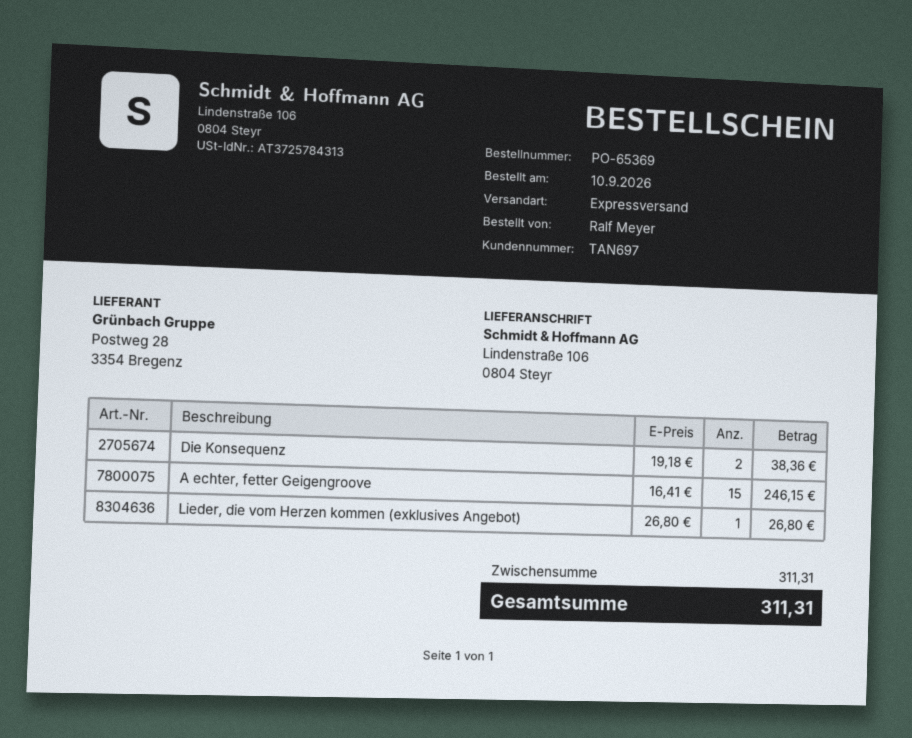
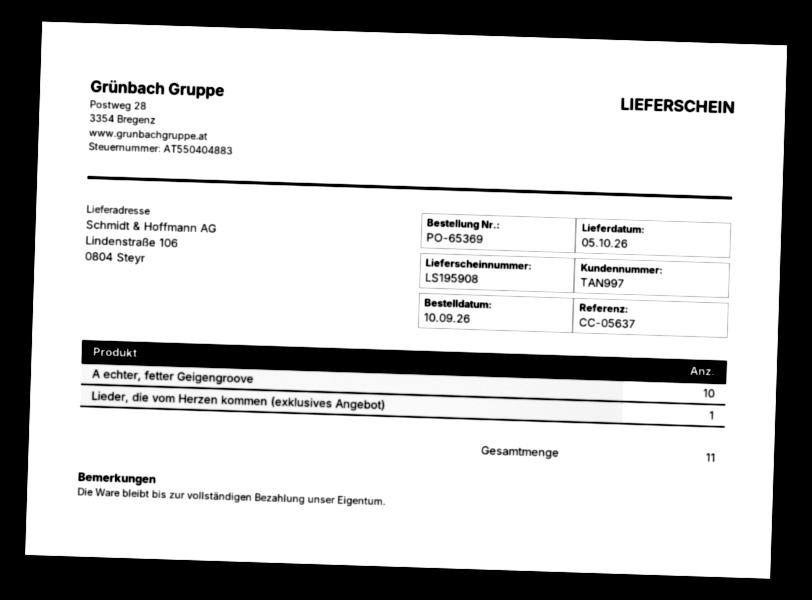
customer number: TAN697 -> TAN997
Die Konsequenz: 2 -> none
A echter, fetter Geigengroove: 15 -> 10

